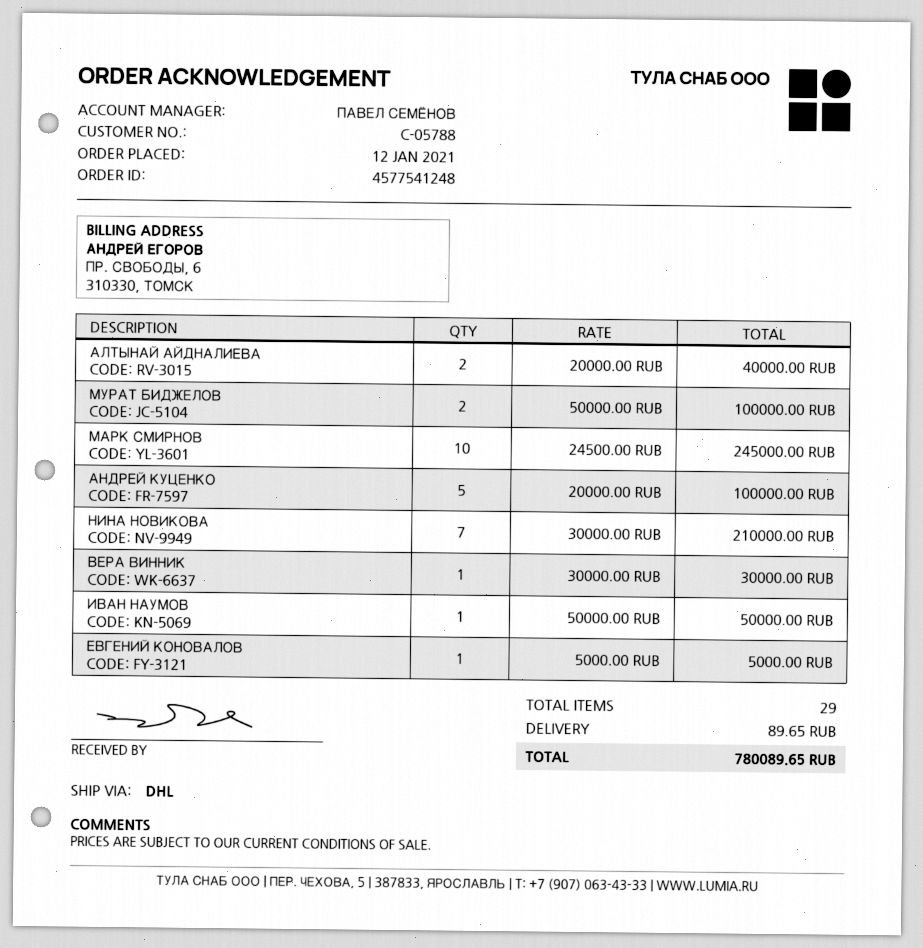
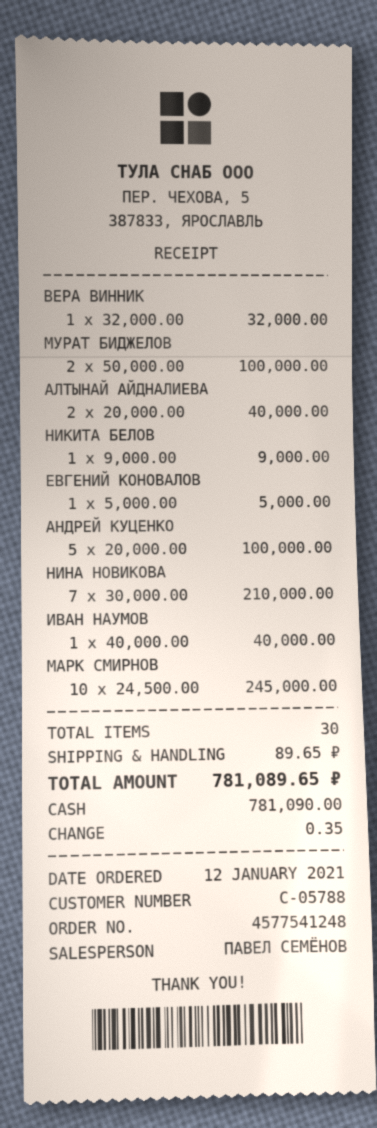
ВЕРА ВИННИК: 1 x 30000.00 = 30000.00 -> 1 x 32000.00 = 32000.00
ИВАН НАУМОВ: 1 x 50000.00 = 50000.00 -> 1 x 40000.00 = 40000.00
НИКИТА БЕЛОВ: none -> 1 x 9000.00 = 9000.00
total quantity: 29 -> 30
total: 780089.65 -> 781089.65

